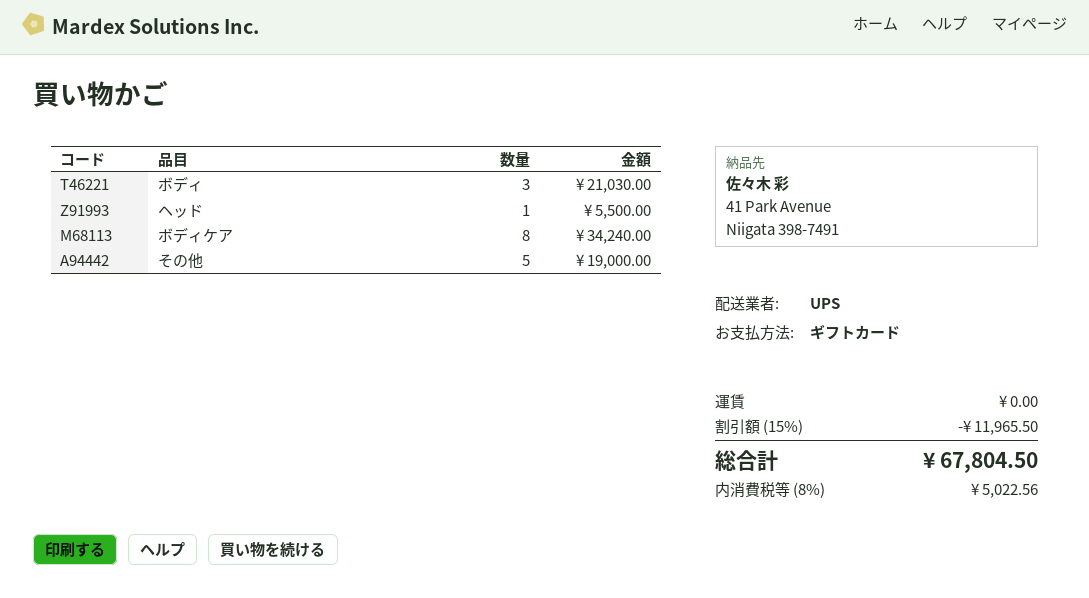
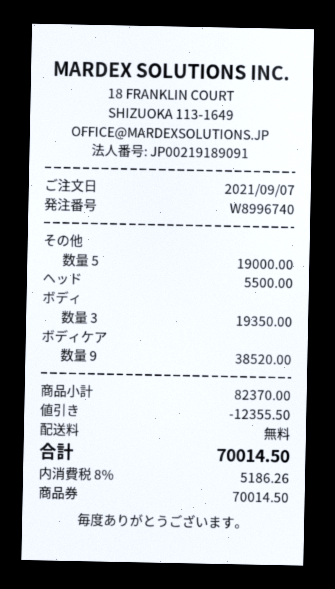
ボディ: 3 for 21030.00 -> 3 for 19350.00
ボディケア: 8 for 34240.00 -> 9 for 38520.00
discount: 11965.50 -> 12355.50
tax: 8% = 5022.56 -> 8% = 5186.26
total: 67804.50 -> 70014.50

